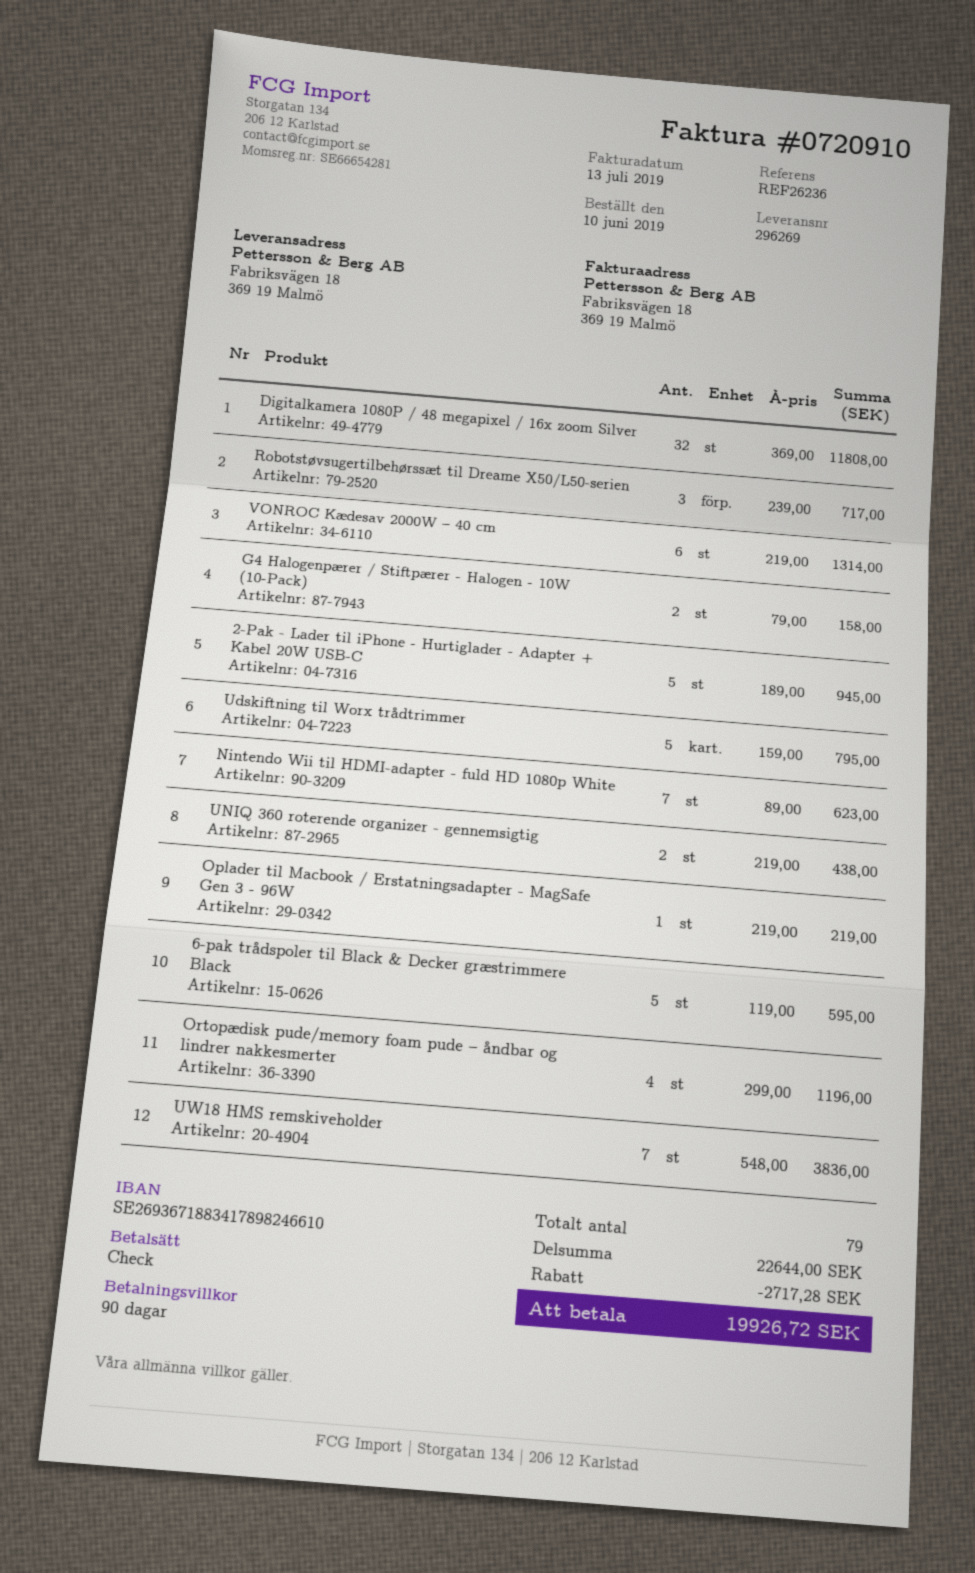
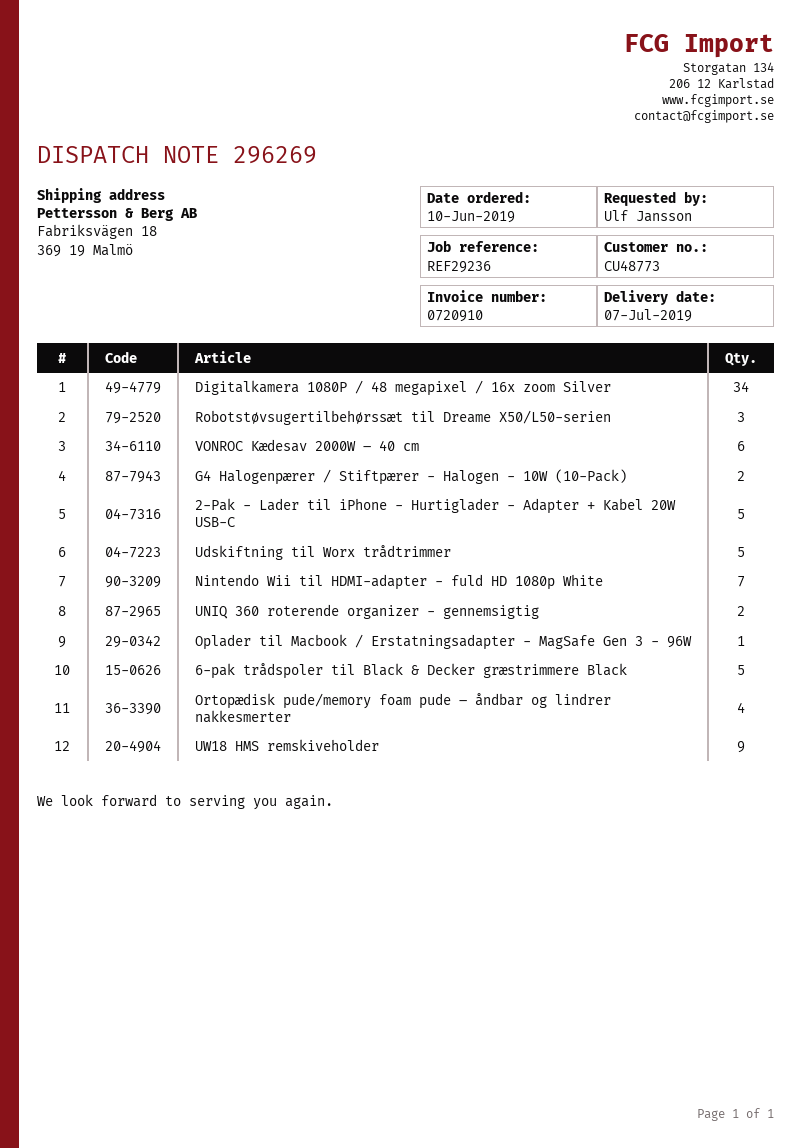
reference: REF26236 -> REF29236
Digitalkamera 1080P / 48 megapixel / 16x zoom Silver: 32 -> 34
UW18 HMS remskiveholder: 7 -> 9

